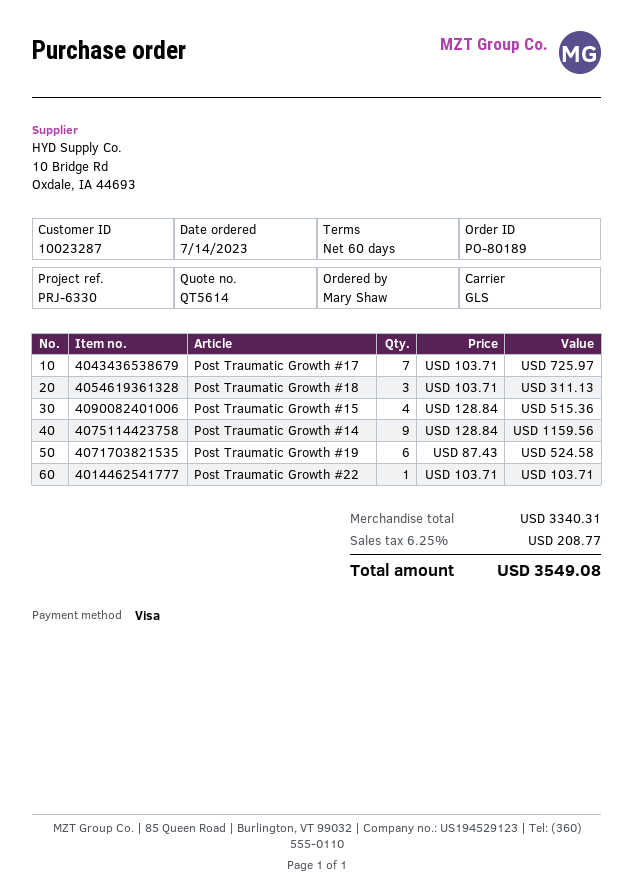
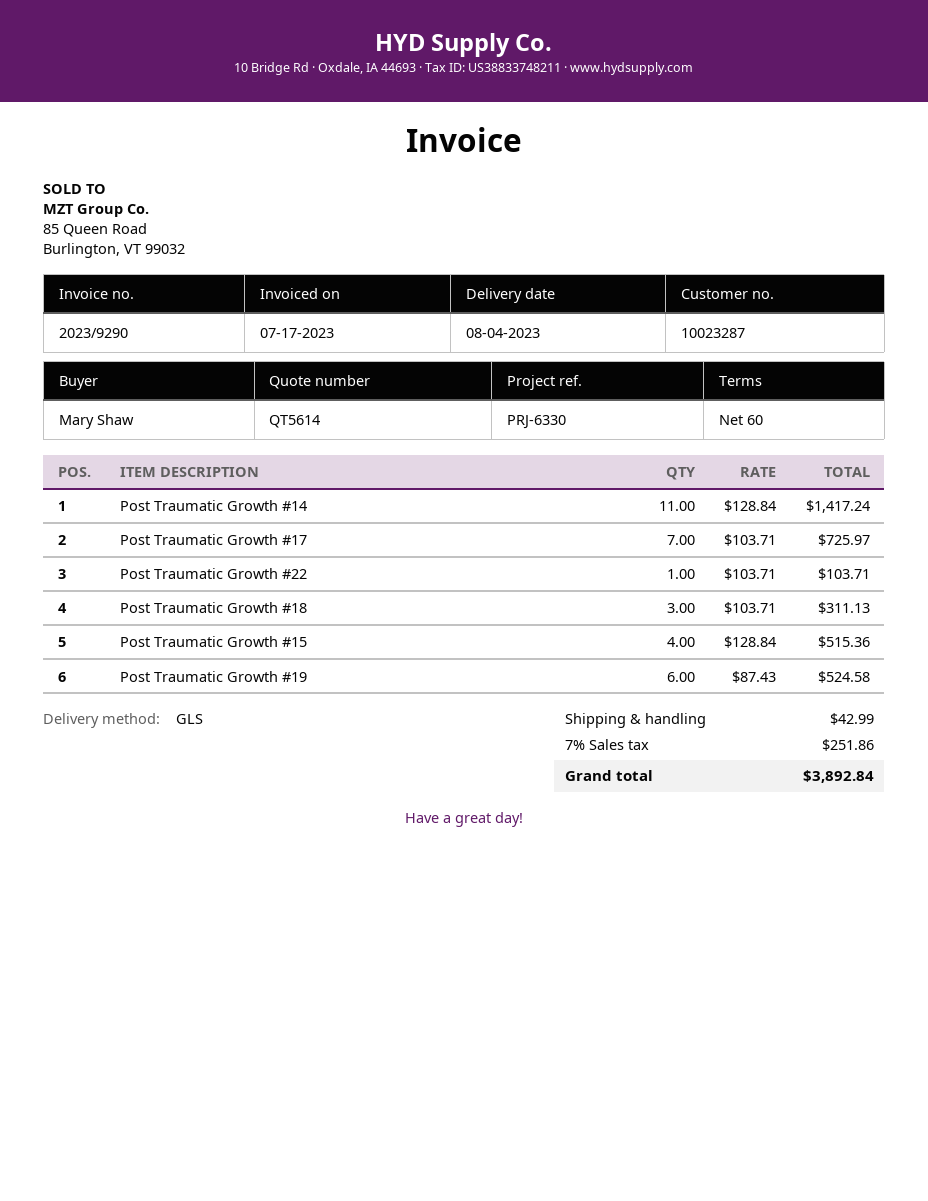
Post Traumatic Growth #14: 9 x 128.84 = 1159.56 -> 11 x 128.84 = 1417.24
shipping: none -> 42.99
tax: 6.25% = 208.77 -> 7% = 251.86
total: 3549.08 -> 3892.84

